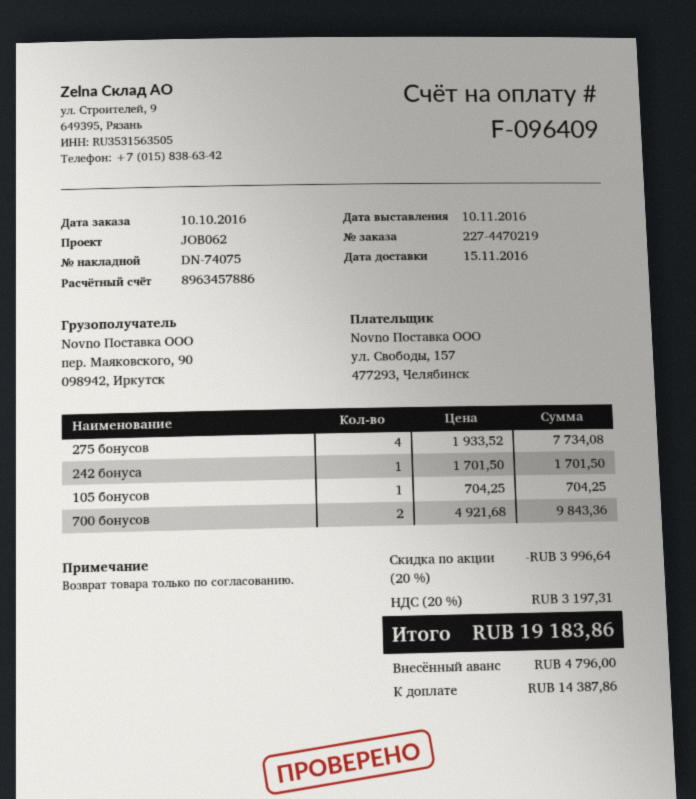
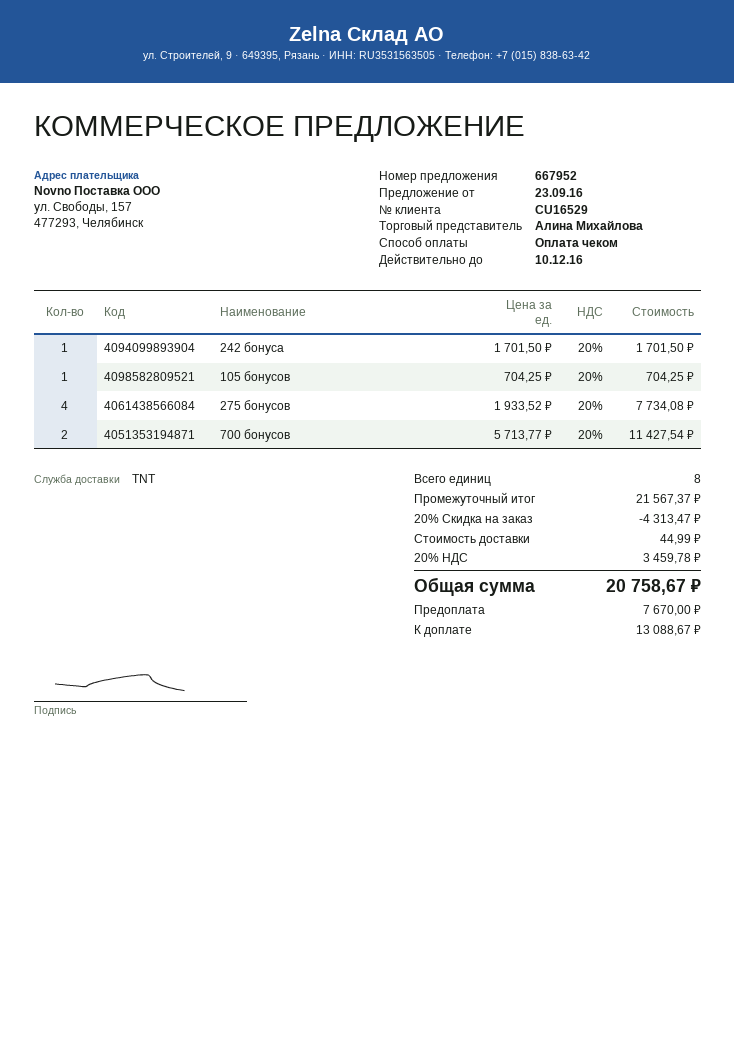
700 бонусов: 2 x 4921.68 = 9843.36 -> 2 x 5713.77 = 11427.54
discount: 20% = 3996.64 -> 20% = 4313.47
shipping: none -> 44.99
tax: 20% = 3197.31 -> 20% = 3459.78
total: 19183.86 -> 20758.67
deposit: 4796.00 -> 7670.00
balance: 14387.86 -> 13088.67

